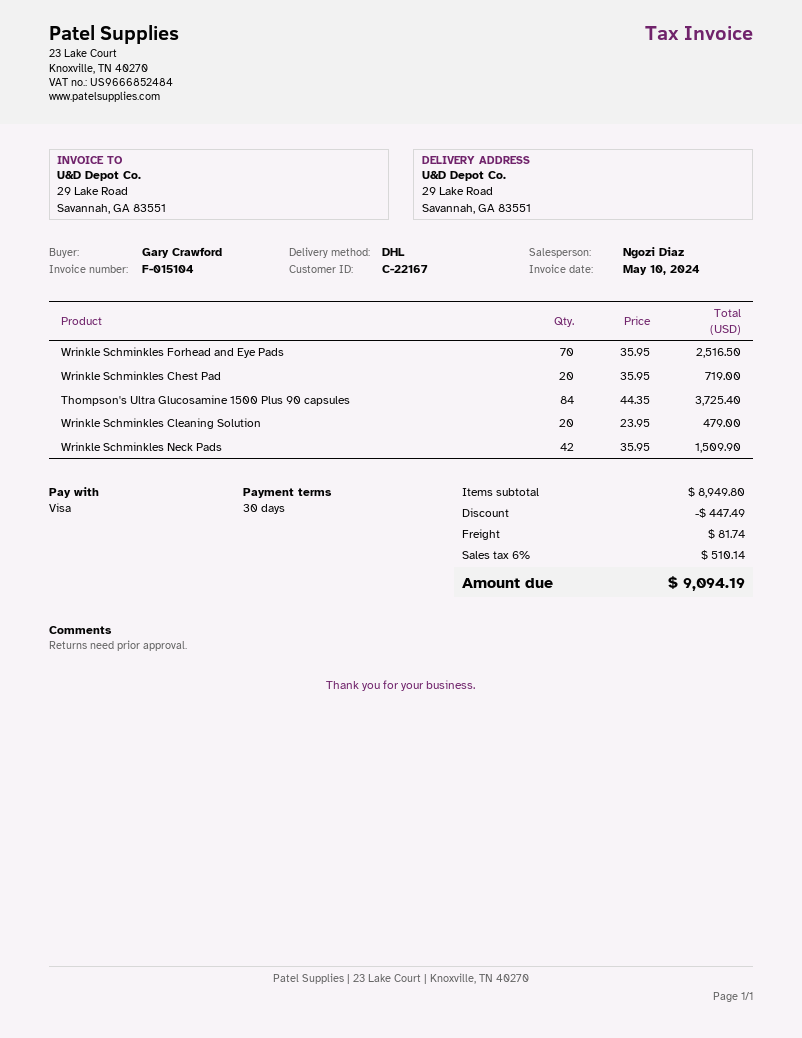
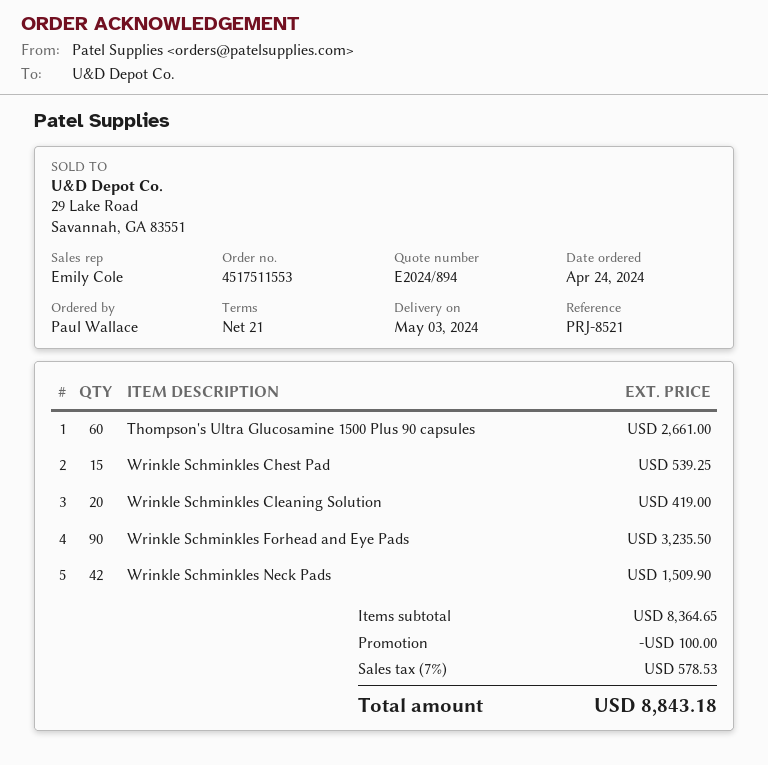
payment terms: 30 days -> 21 days
ordered by: Gary Crawford -> Paul Wallace
sales rep: Ngozi Diaz -> Emily Cole
Wrinkle Schminkles Forhead and Eye Pads: 70 for 2516.50 -> 90 for 3235.50
Wrinkle Schminkles Chest Pad: 20 for 719.00 -> 15 for 539.25
Thompson's Ultra Glucosamine 1500 Plus 90 capsules: 84 for 3725.40 -> 60 for 2661.00
Wrinkle Schminkles Cleaning Solution: 20 for 479.00 -> 20 for 419.00
subtotal: 8949.80 -> 8364.65
discount: 447.49 -> 100.00
shipping: 81.74 -> none
tax: 6% = 510.14 -> 7% = 578.53
total: 9094.19 -> 8843.18

